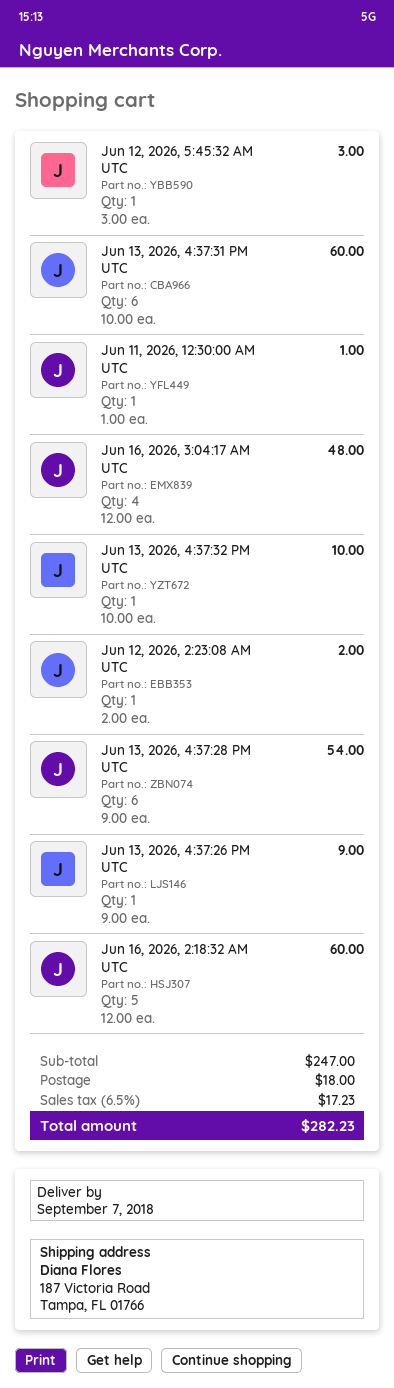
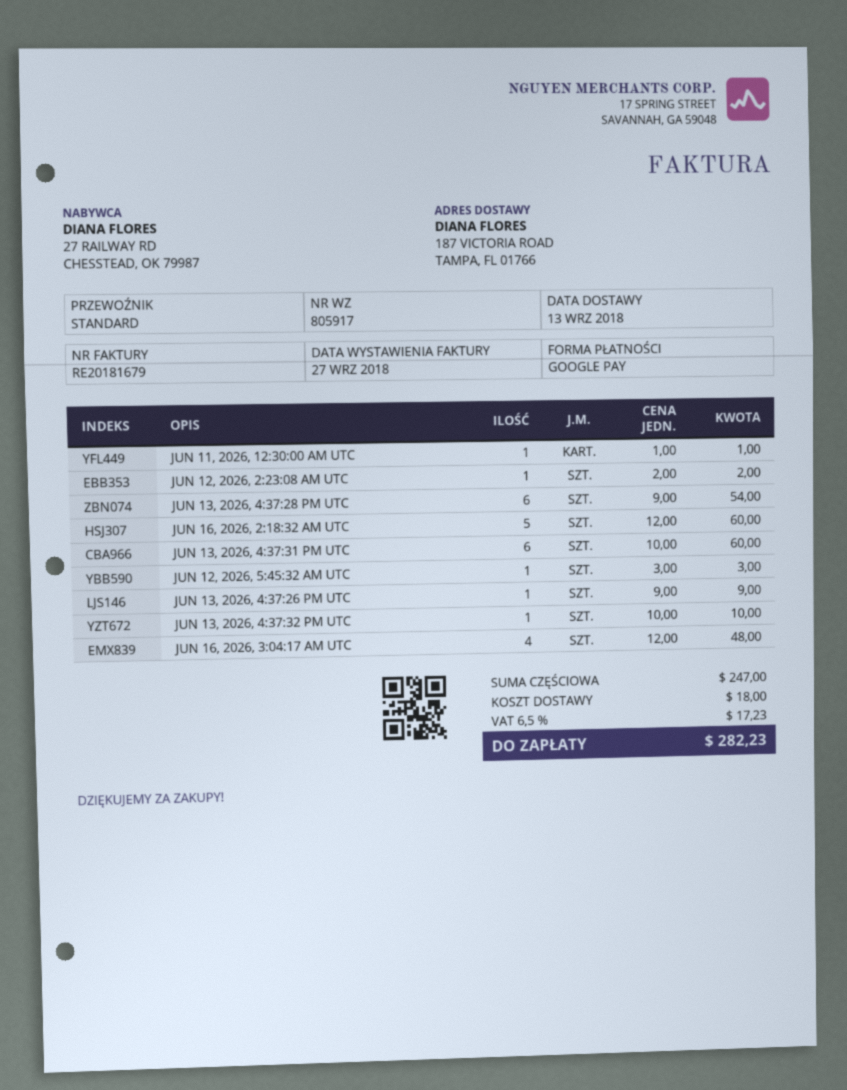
delivery date: 2018-09-07 -> 2018-09-13

